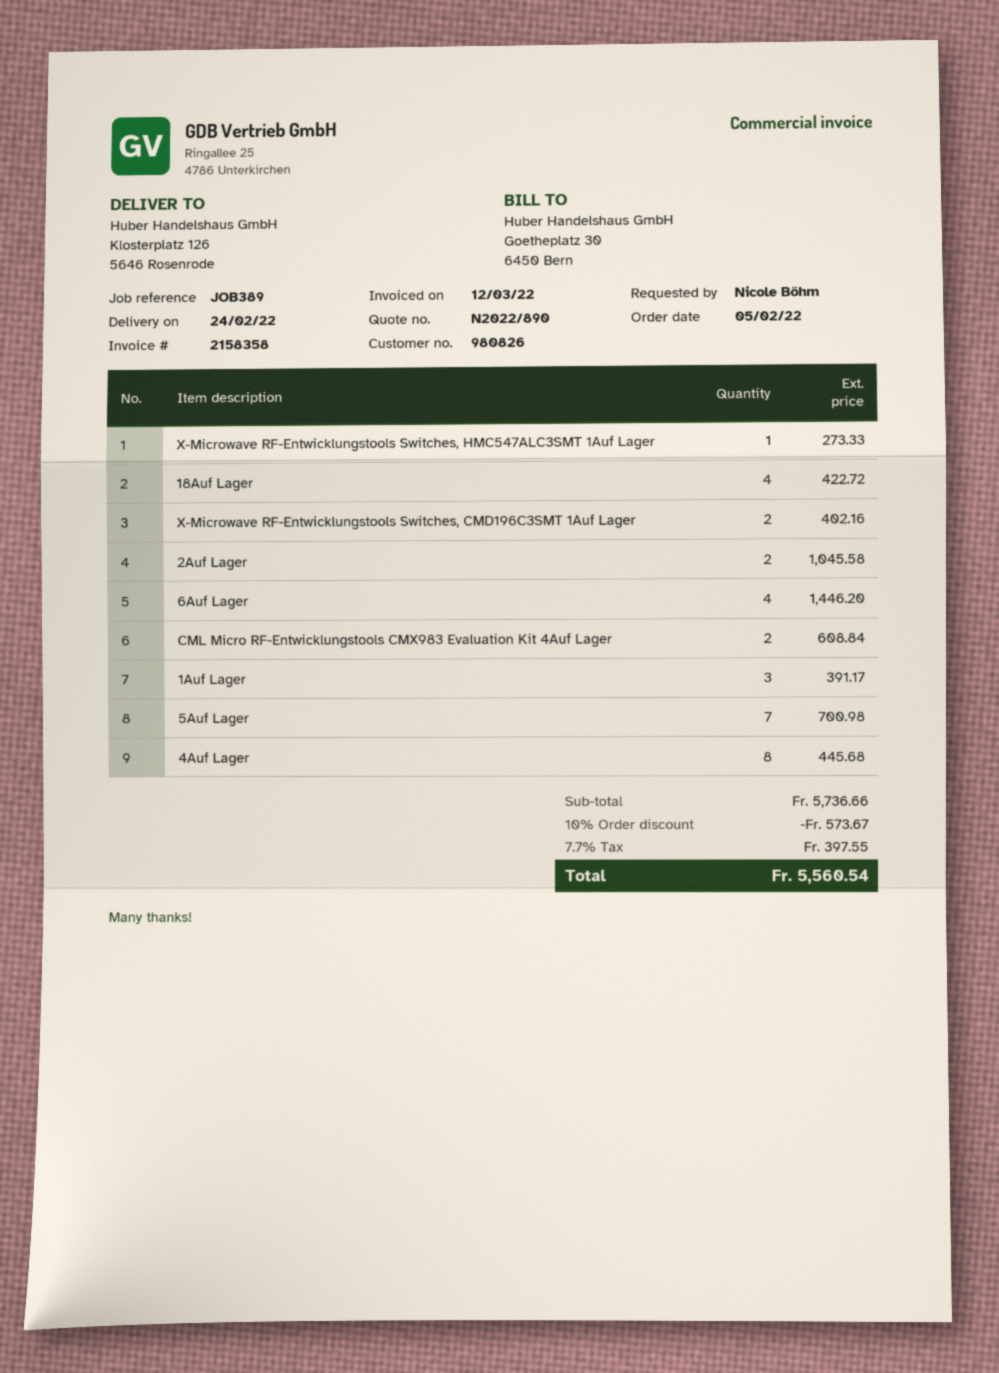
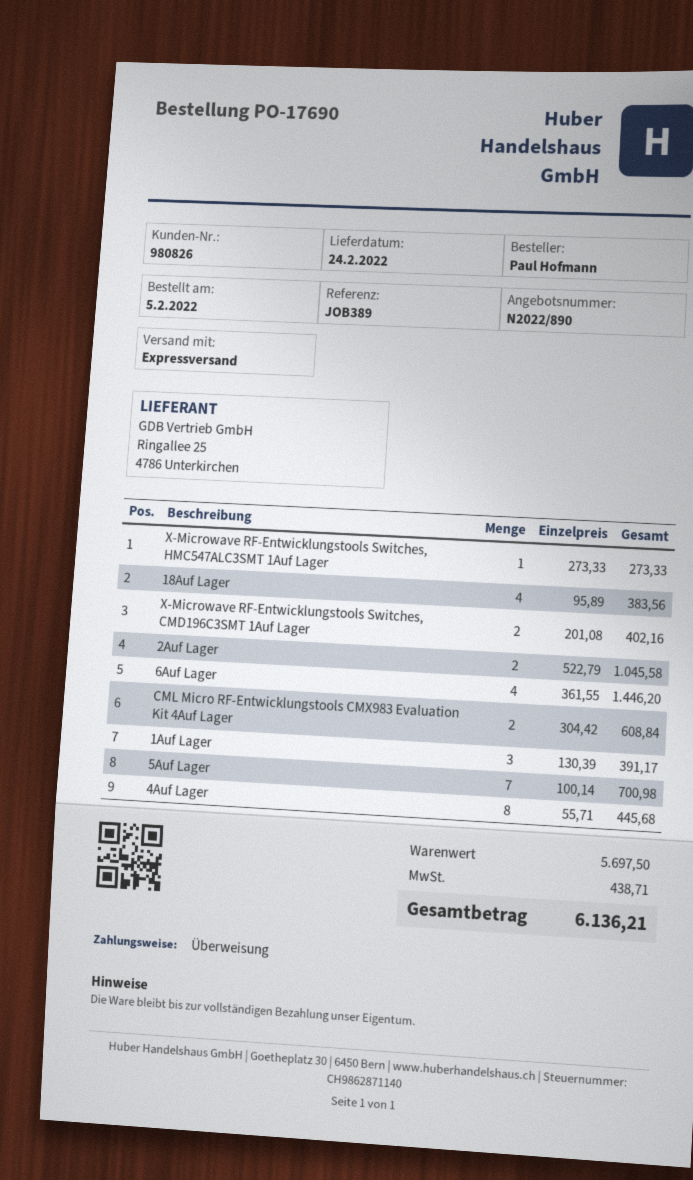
ordered by: Nicole Böhm -> Paul Hofmann
18Auf Lager: 4 for 422.72 -> 4 for 383.56
subtotal: 5736.66 -> 5697.50
discount: 10% = 573.67 -> none
tax: 397.55 -> 438.71
total: 5560.54 -> 6136.21

